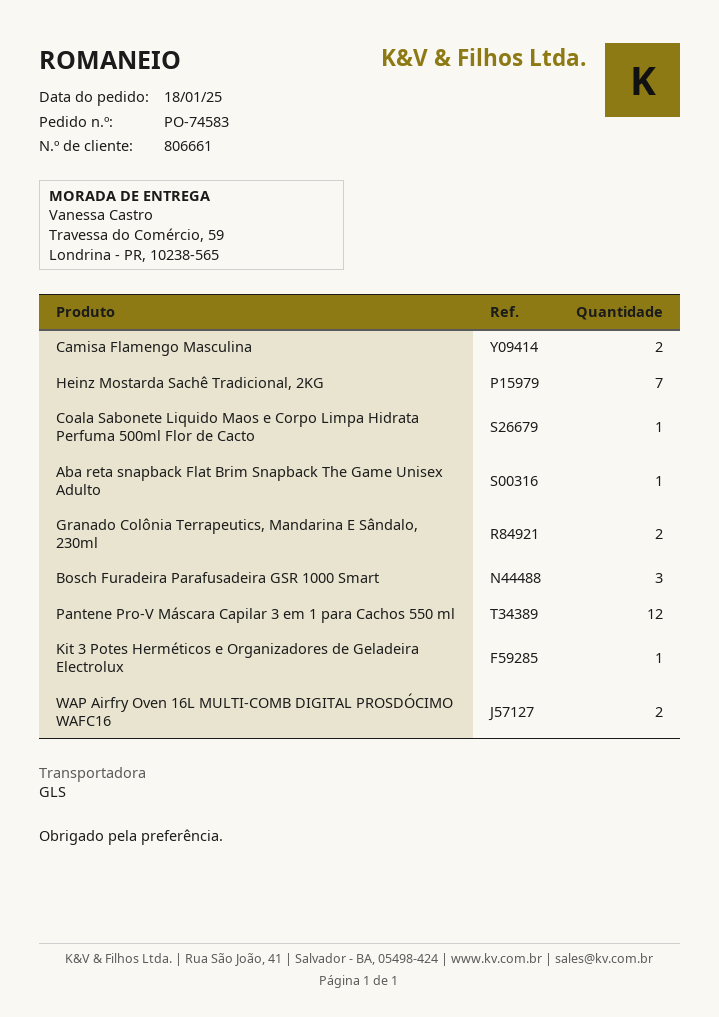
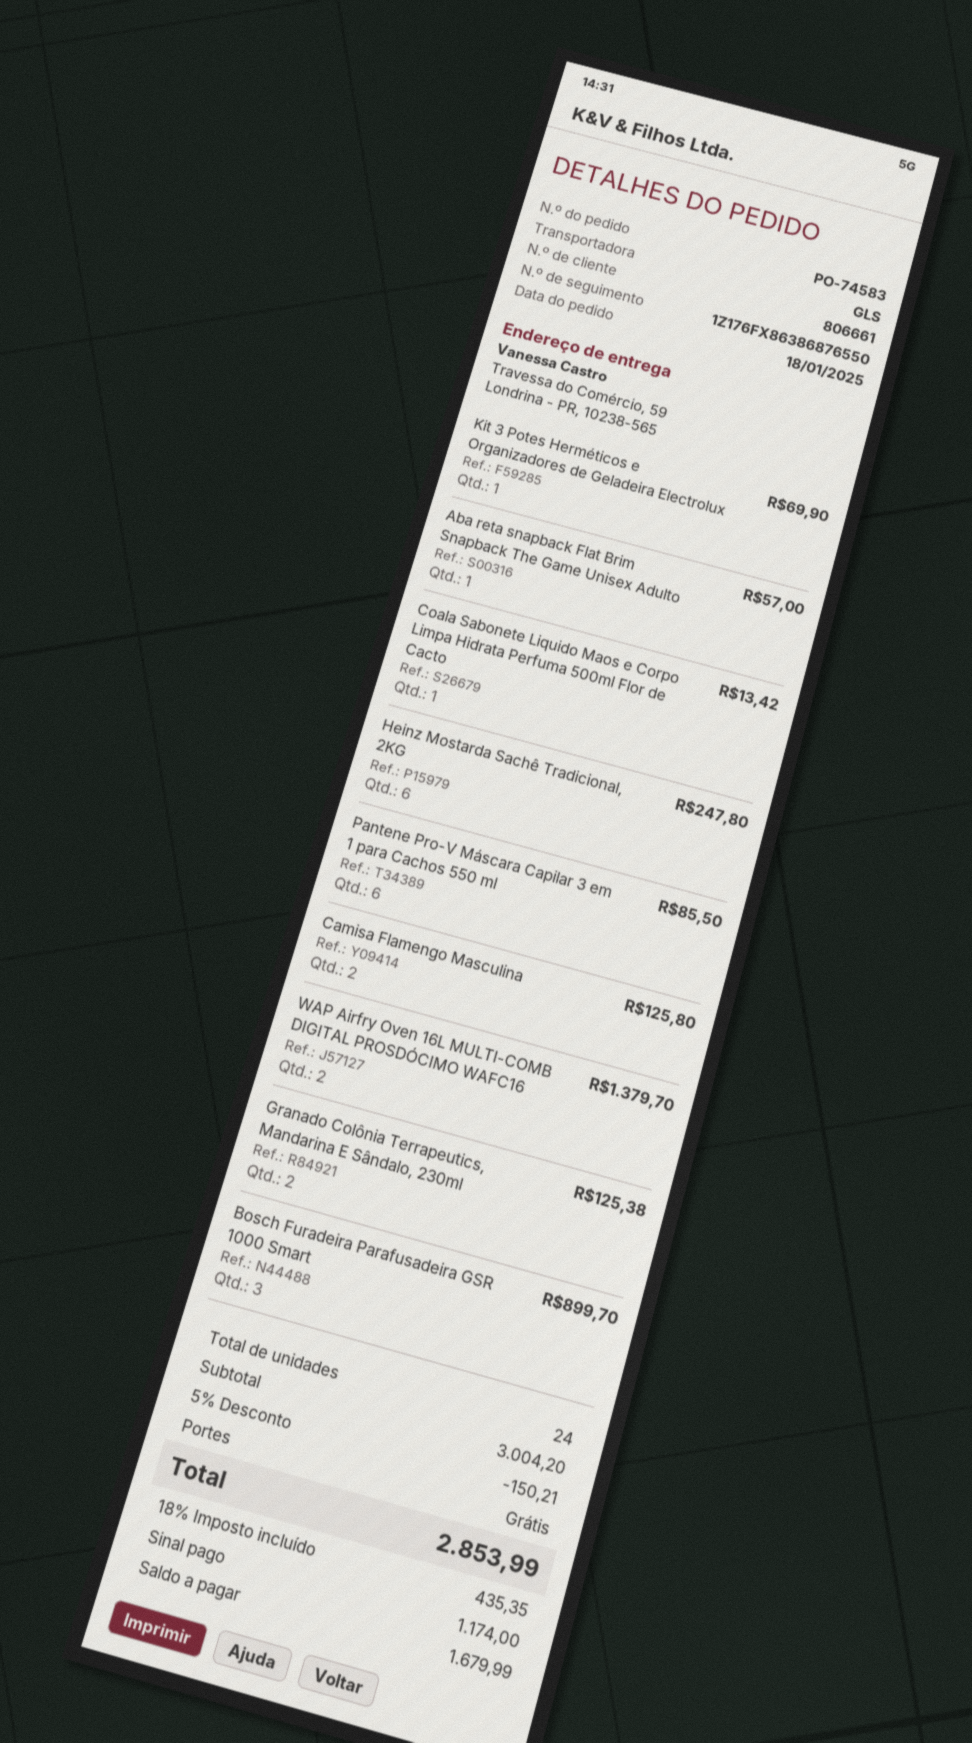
Heinz Mostarda Sachê Tradicional, 2KG: 7 -> 6
Pantene Pro-V Máscara Capilar 3 em 1 para Cachos 550 ml: 12 -> 6

